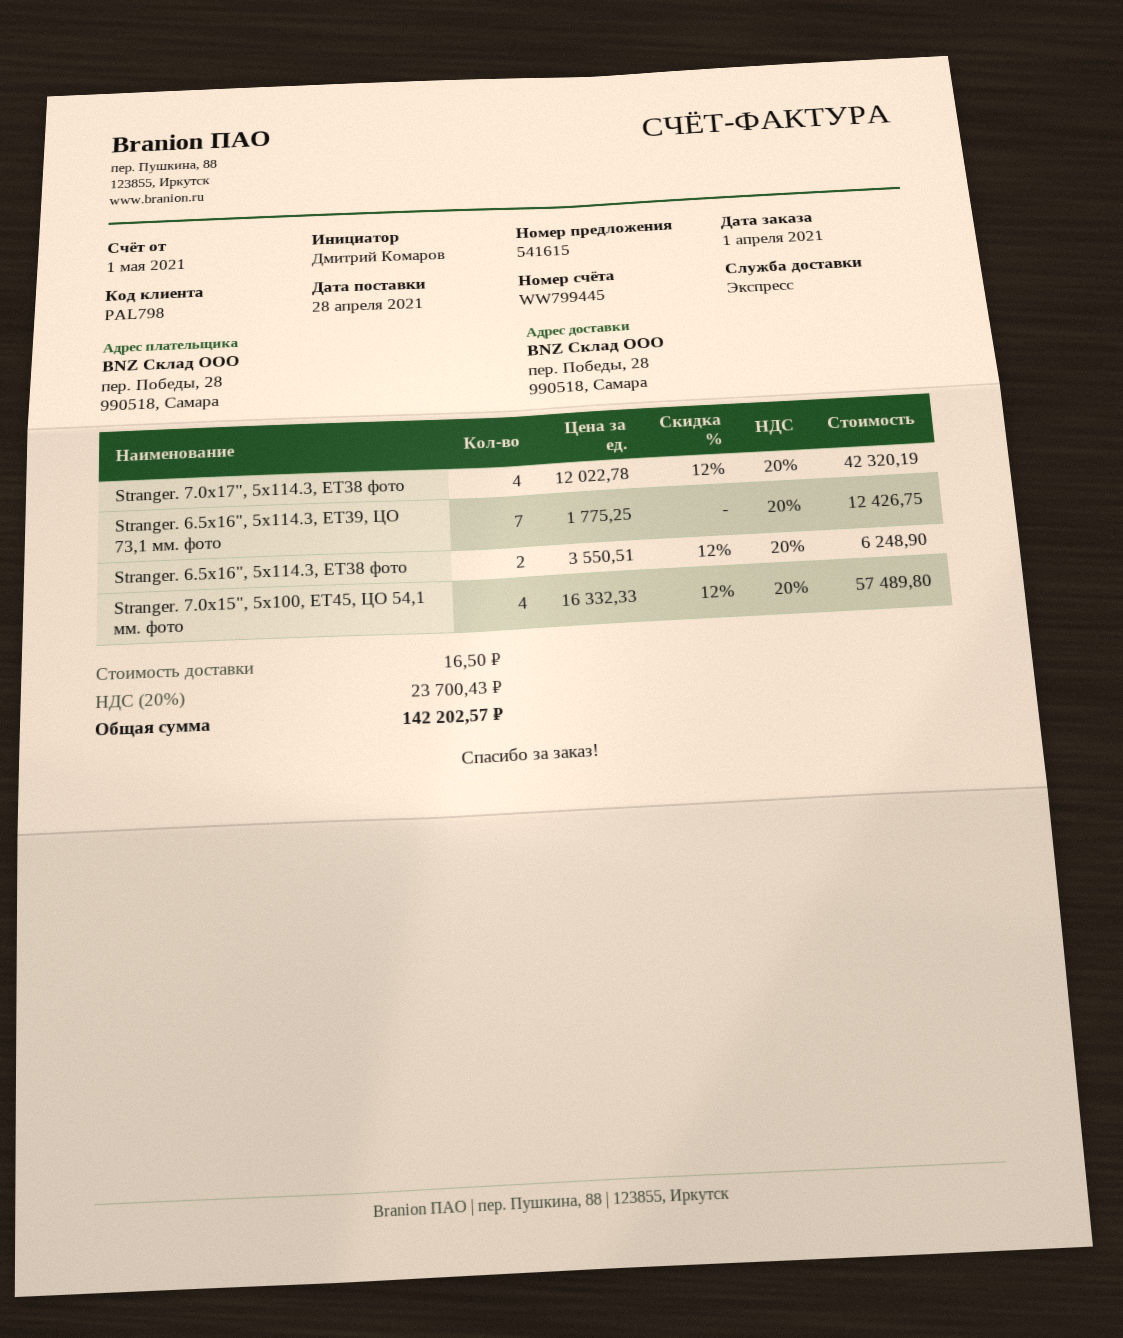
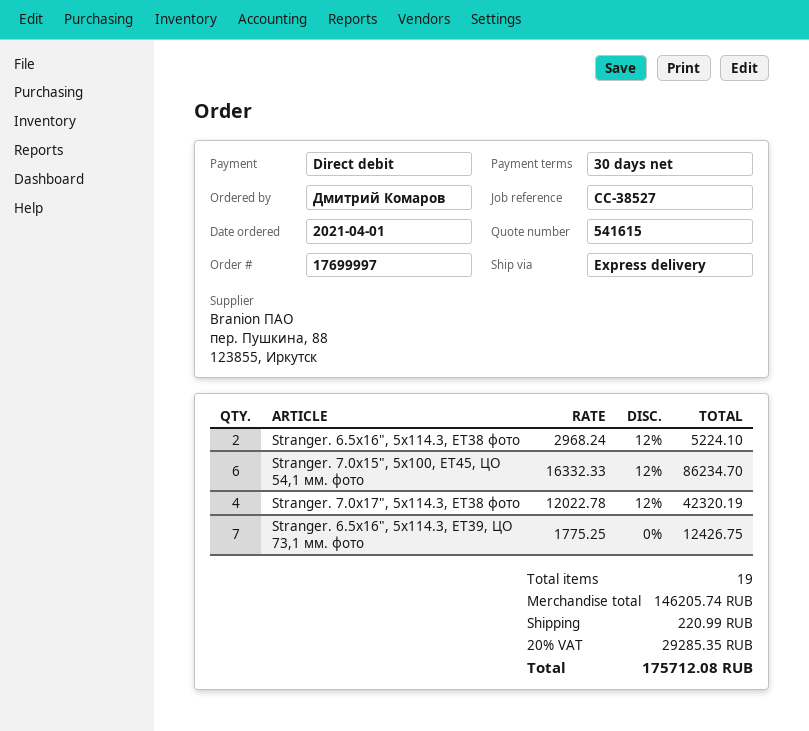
Stranger. 6.5x16", 5x114.3, ET38 фото: 2 x 3550.51 - 12% = 6248.90 -> 2 x 2968.24 - 12% = 5224.10
Stranger. 7.0x15", 5x100, ET45, ЦО 54,1 мм. фото: 4 x 16332.33 - 12% = 57489.80 -> 6 x 16332.33 - 12% = 86234.70
shipping: 16.50 -> 220.99
tax: 20% = 23700.43 -> 20% = 29285.35
total: 142202.57 -> 175712.08

